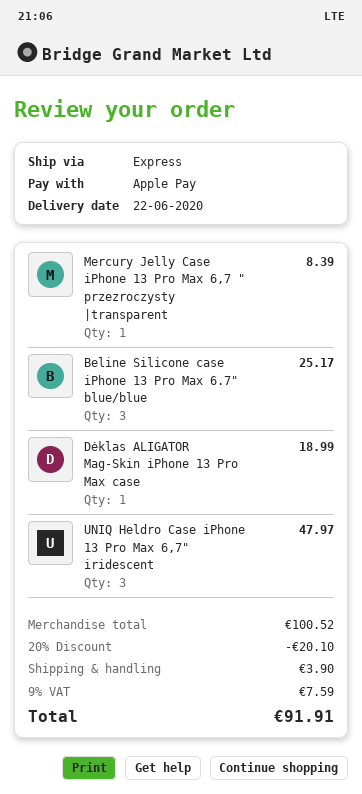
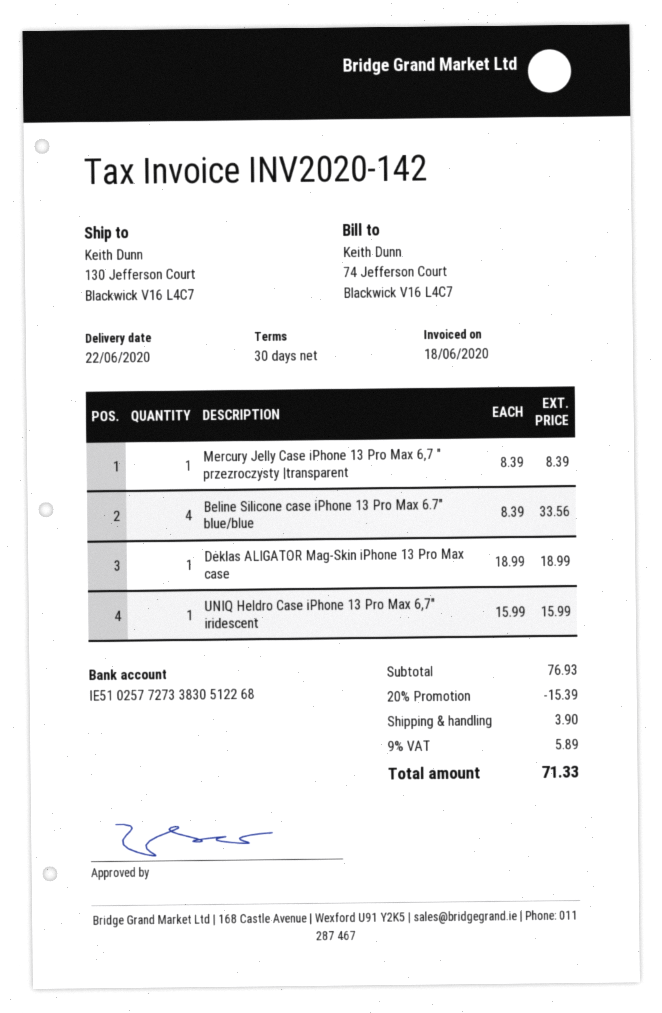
Beline Silicone case iPhone 13 Pro Max 6.7" blue/blue: 3 for 25.17 -> 4 for 33.56
UNIQ Heldro Case iPhone 13 Pro Max 6,7" iridescent: 3 for 47.97 -> 1 for 15.99
subtotal: 100.52 -> 76.93
discount: 20% = 20.10 -> 20% = 15.39
tax: 9% = 7.59 -> 9% = 5.89
total: 91.91 -> 71.33

